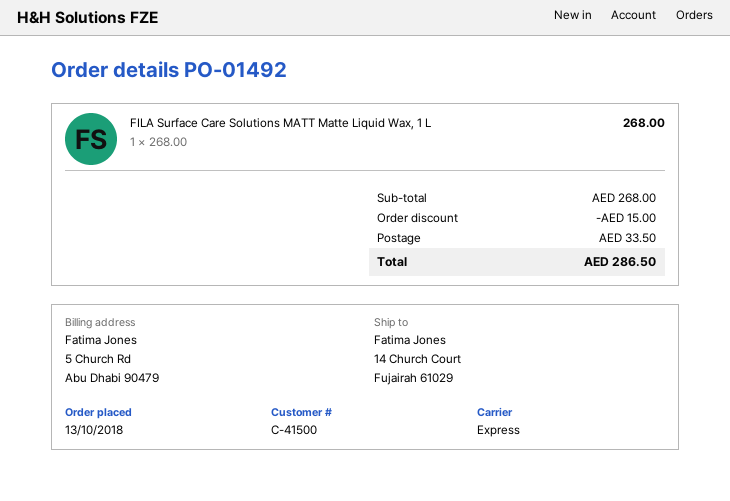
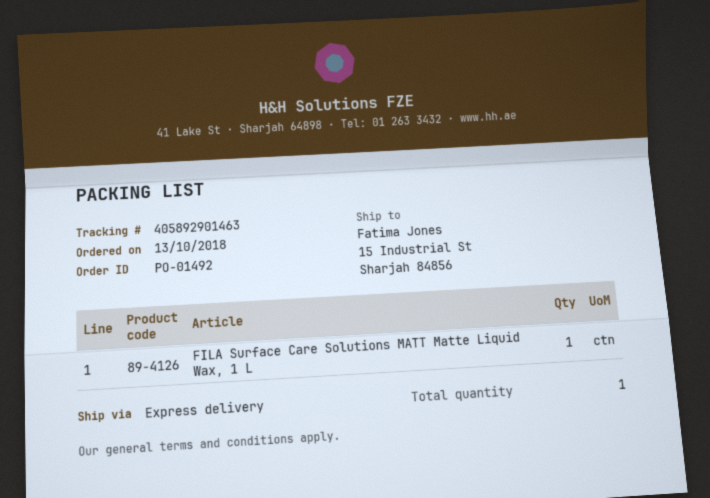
ship to: 14 Church Court, Fujairah 61029 -> 15 Industrial St, Sharjah 84856

